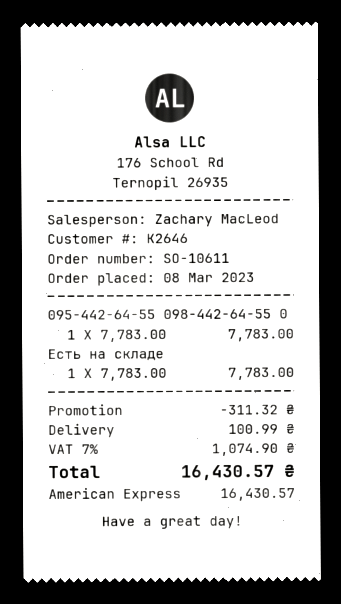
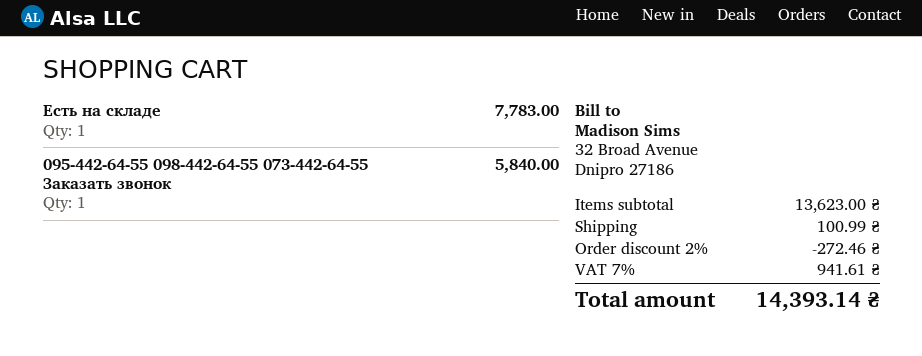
095-442-64-55 098-442-64-55 0: 1 for 7783.00 -> 1 for 5840.00
discount: 311.32 -> 272.46
tax: 7% = 1074.90 -> 7% = 941.61
total: 16430.57 -> 14393.14

